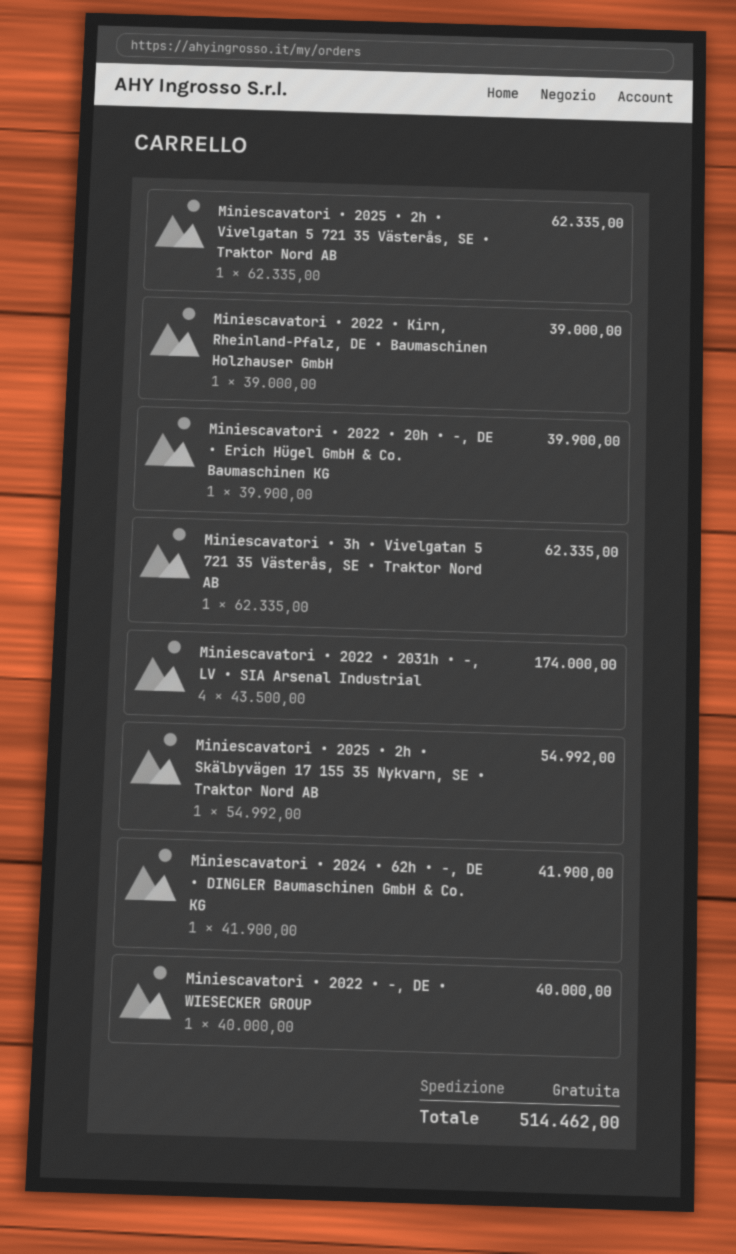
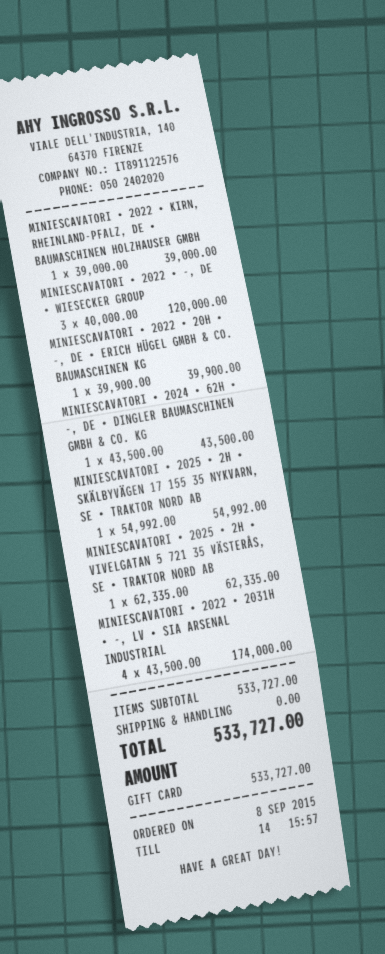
Miniescavatori • 3h • Vivelgatan 5 721 35 Västerås, SE • Traktor Nord AB: 1 x 62335.00 = 62335.00 -> none
Miniescavatori • 2024 • 62h • -, DE • DINGLER Baumaschinen GmbH & Co. KG: 1 x 41900.00 = 41900.00 -> 1 x 43500.00 = 43500.00
Miniescavatori • 2022 • -, DE • WIESECKER GROUP: 1 x 40000.00 = 40000.00 -> 3 x 40000.00 = 120000.00
total: 514462.00 -> 533727.00

